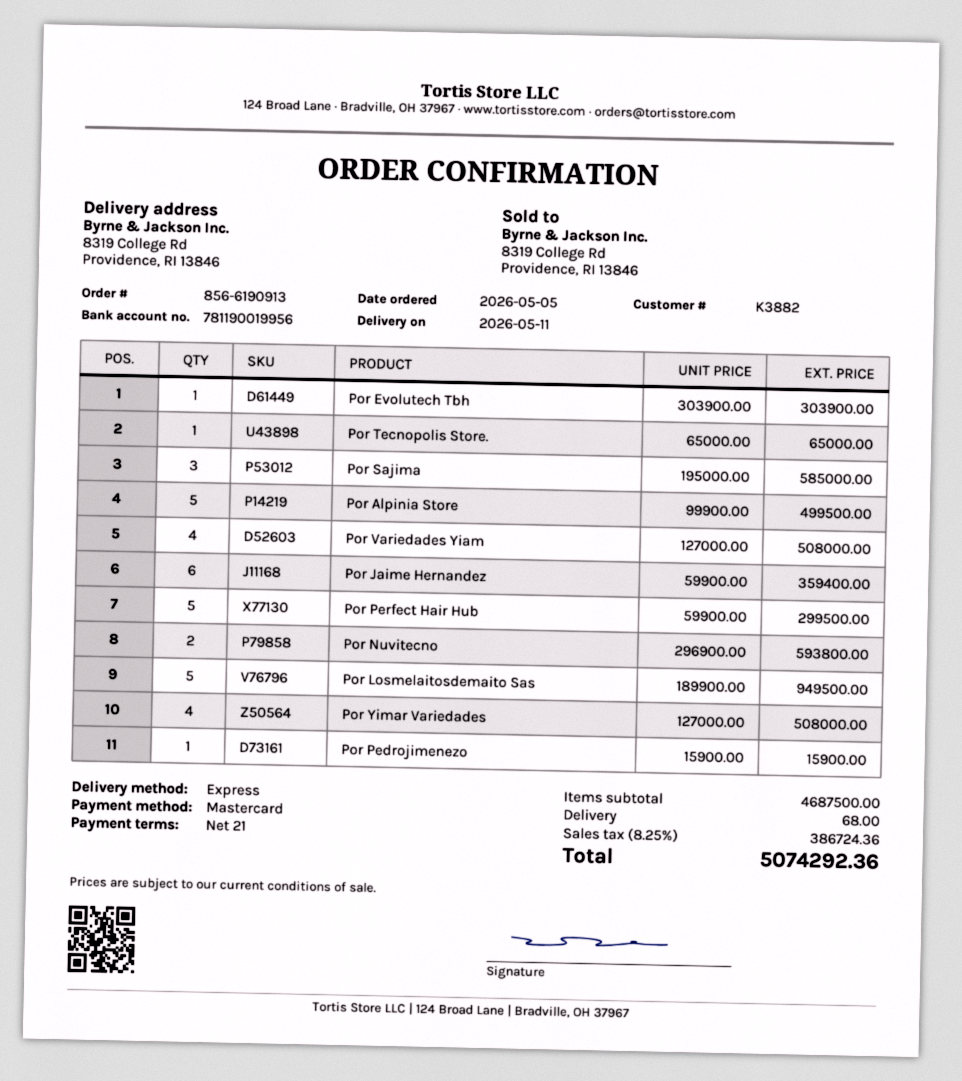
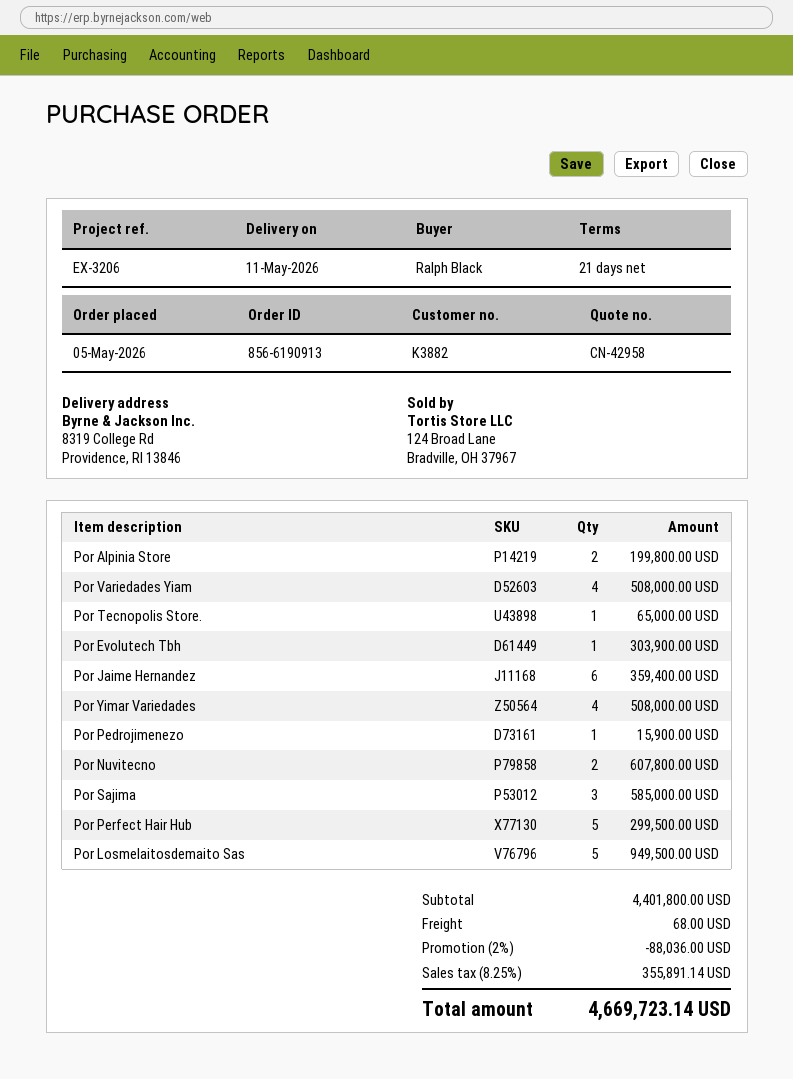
Por Alpinia Store: 5 for 499500.00 -> 2 for 199800.00
Por Nuvitecno: 2 for 593800.00 -> 2 for 607800.00
subtotal: 4687500.00 -> 4401800.00
discount: none -> 2% = 88036.00
tax: 8.25% = 386724.36 -> 8.25% = 355891.14
total: 5074292.36 -> 4669723.14

